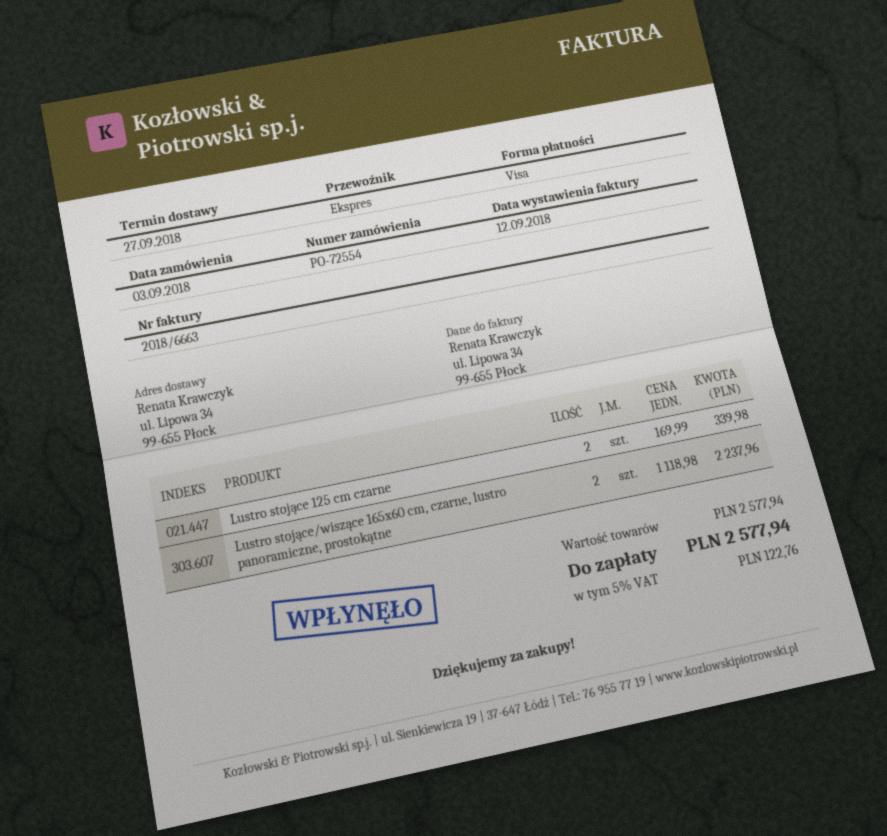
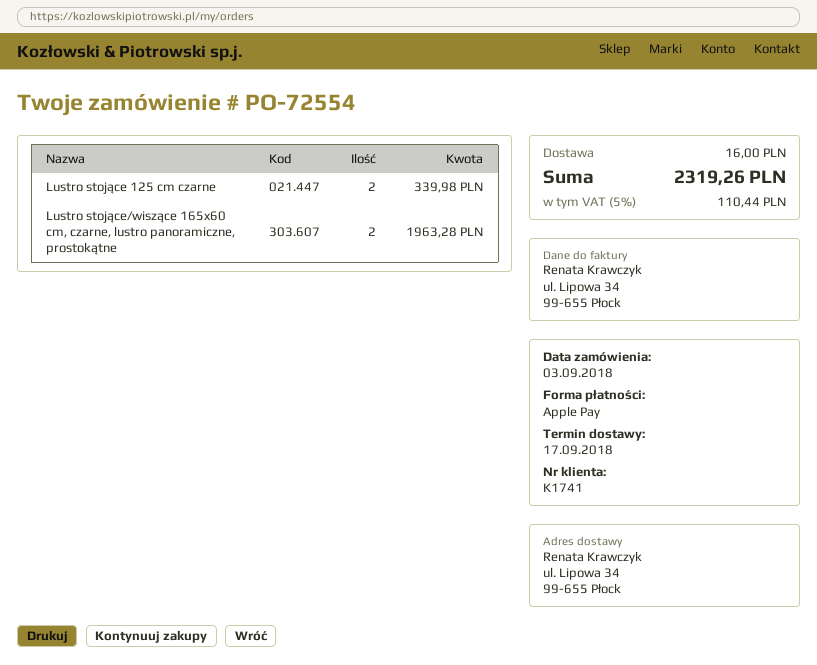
delivery date: 2018-09-27 -> 2018-09-17
payment method: Visa -> Apple Pay
Lustro stojące/wiszące 165x60 cm, czarne, lustro panoramiczne, prostokątne: 2 for 2237.96 -> 2 for 1963.28
shipping: none -> 16.00
tax: 5% = 122.76 -> 5% = 110.44
total: 2577.94 -> 2319.26

